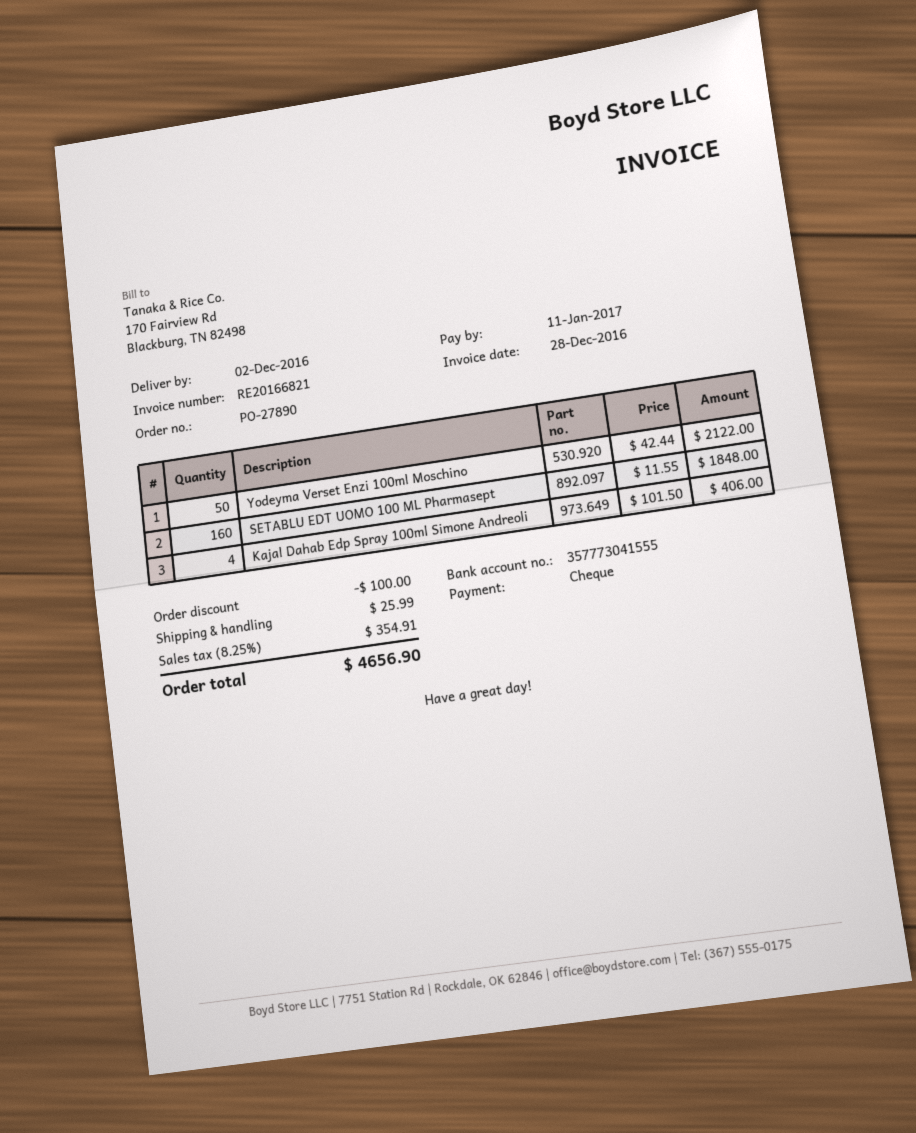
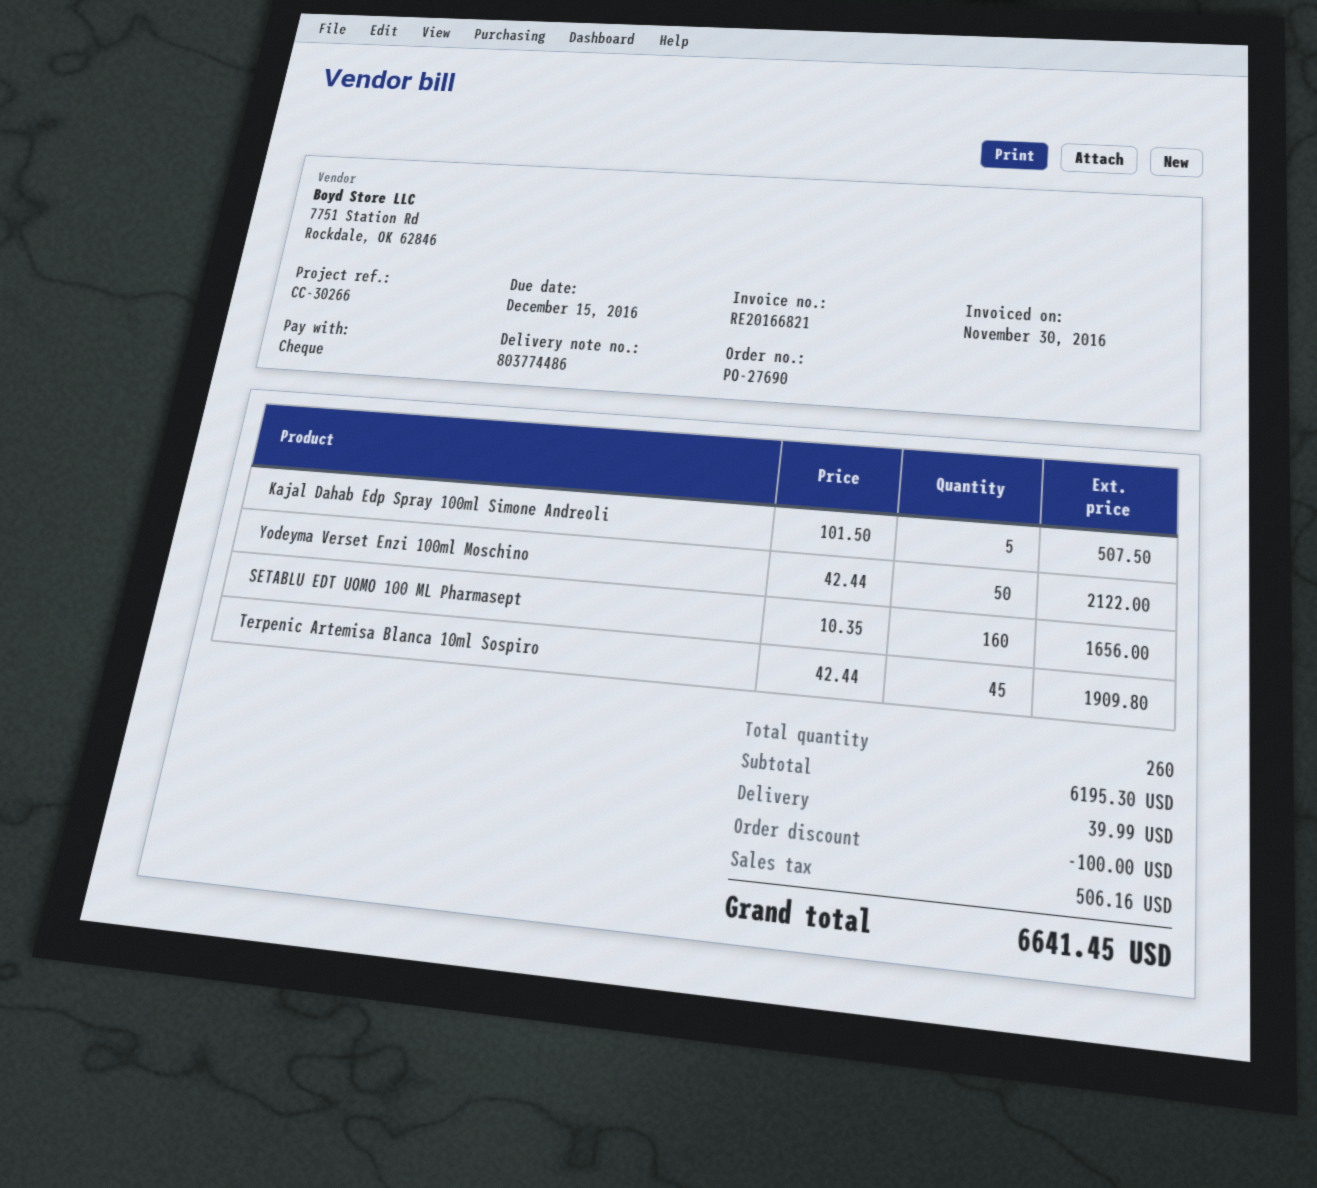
order number: PO-27890 -> PO-27690
invoice date: 2016-12-28 -> 2016-11-30
due date: 2017-01-11 -> 2016-12-15
SETABLU EDT UOMO 100 ML Pharmasept: 160 x 11.55 = 1848.00 -> 160 x 10.35 = 1656.00
Kajal Dahab Edp Spray 100ml Simone Andreoli: 4 x 101.50 = 406.00 -> 5 x 101.50 = 507.50
Terpenic Artemisa Blanca 10ml Sospiro: none -> 45 x 42.44 = 1909.80
shipping: 25.99 -> 39.99
tax: 354.91 -> 506.16
total: 4656.90 -> 6641.45

